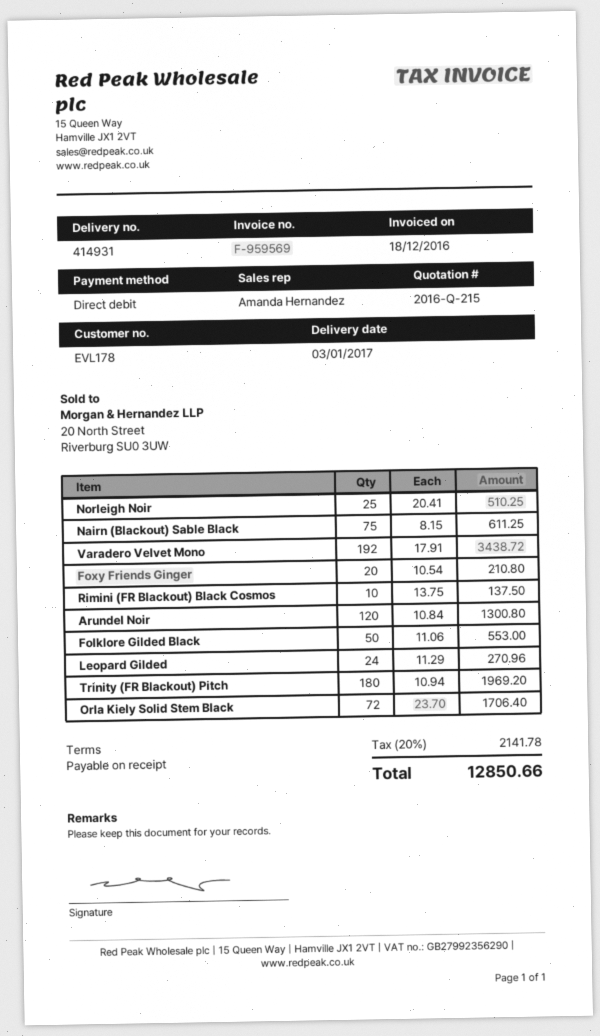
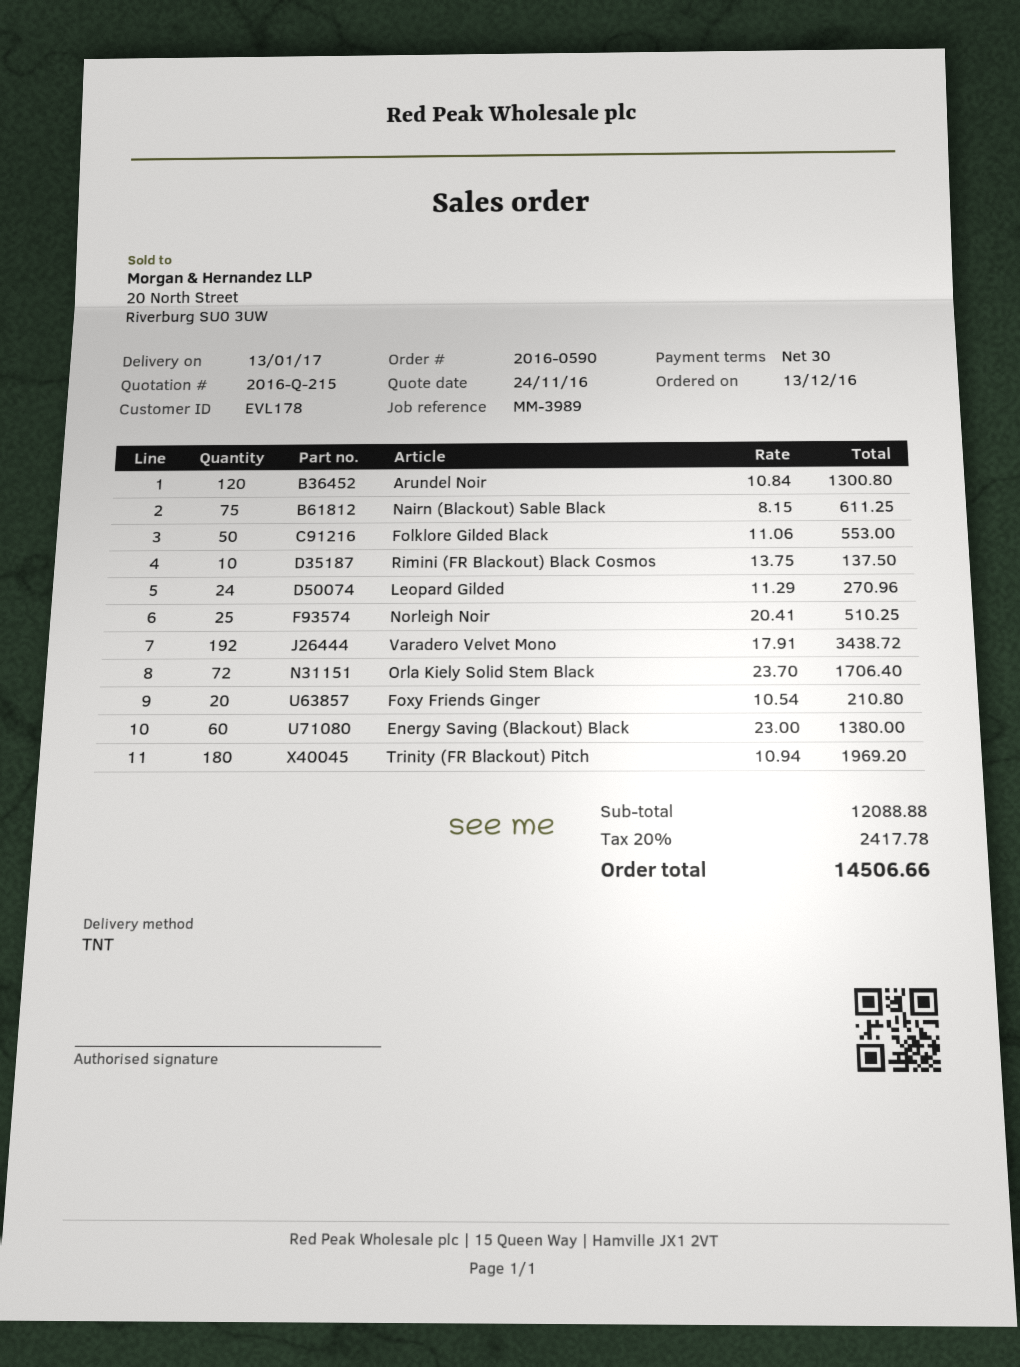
delivery date: 2017-01-03 -> 2017-01-13
payment terms: on receipt -> 30 days
Energy Saving (Blackout) Black: none -> 60 x 23.00 = 1380.00
tax: 20% = 2141.78 -> 20% = 2417.78
total: 12850.66 -> 14506.66

